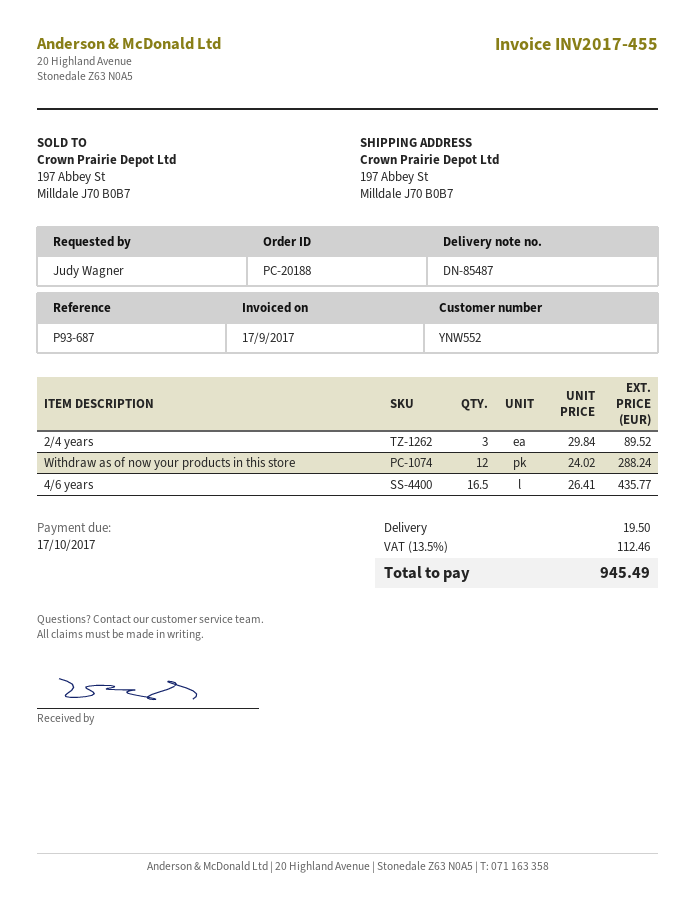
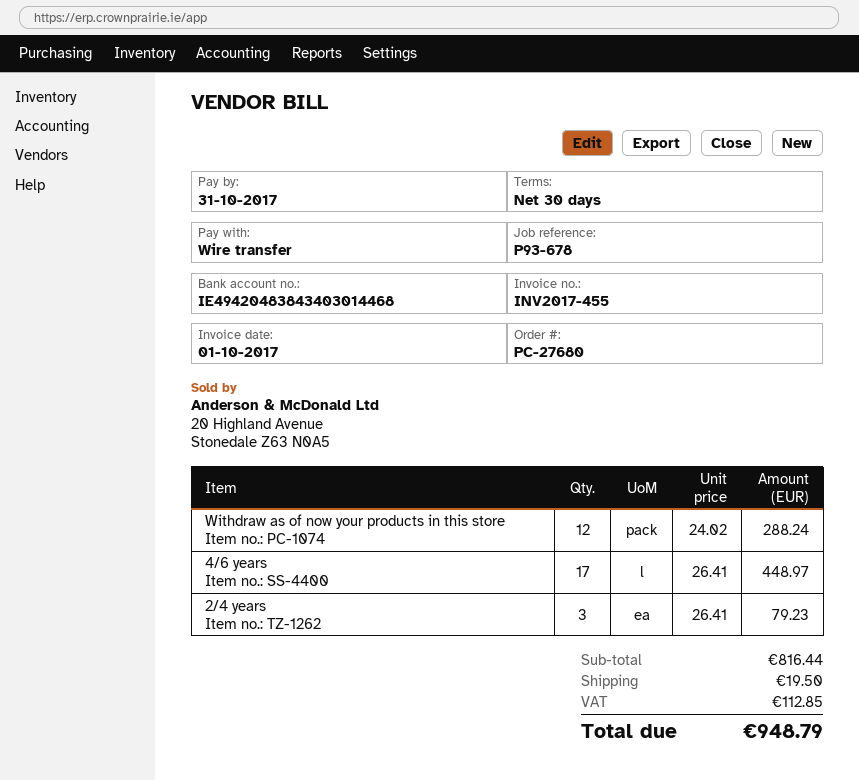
order number: PC-20188 -> PC-27680
invoice date: 2017-09-17 -> 2017-10-01
due date: 2017-10-17 -> 2017-10-31
reference: P93-687 -> P93-678
2/4 years: 3 x 29.84 = 89.52 -> 3 x 26.41 = 79.23
4/6 years: 16.5 x 26.41 = 435.77 -> 17 x 26.41 = 448.97
tax: 112.46 -> 112.85
total: 945.49 -> 948.79

